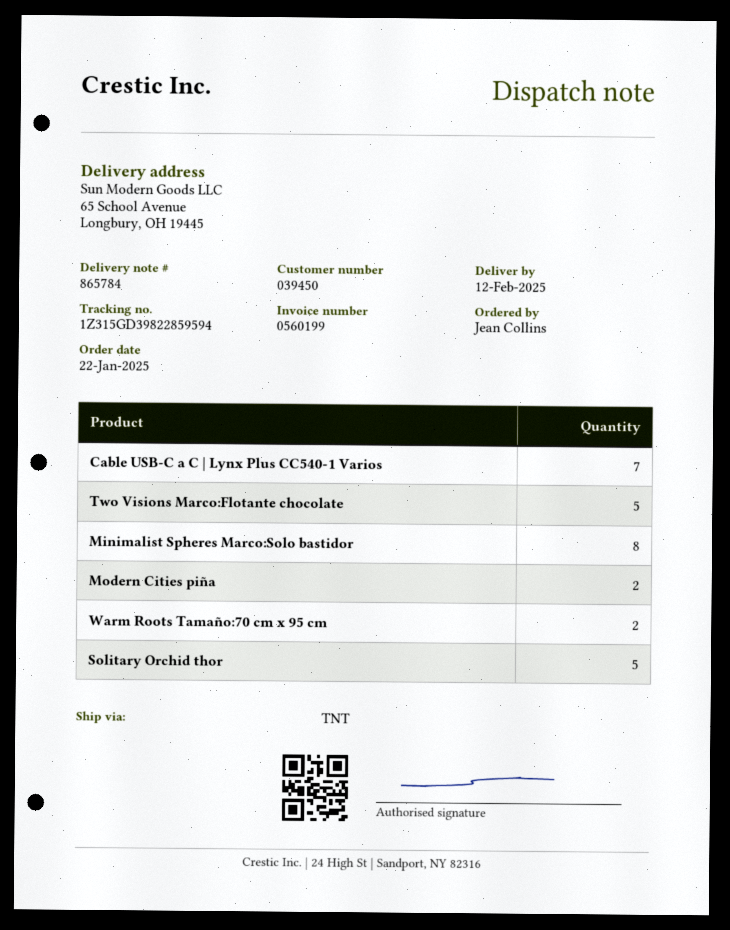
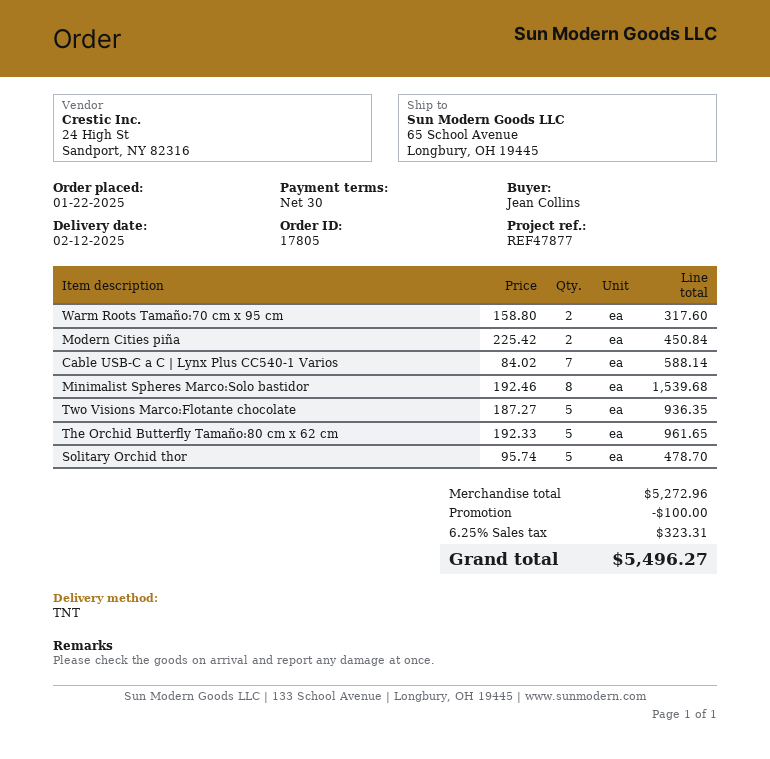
The Orchid Butterfly Tamaño:80 cm x 62 cm: none -> 5

